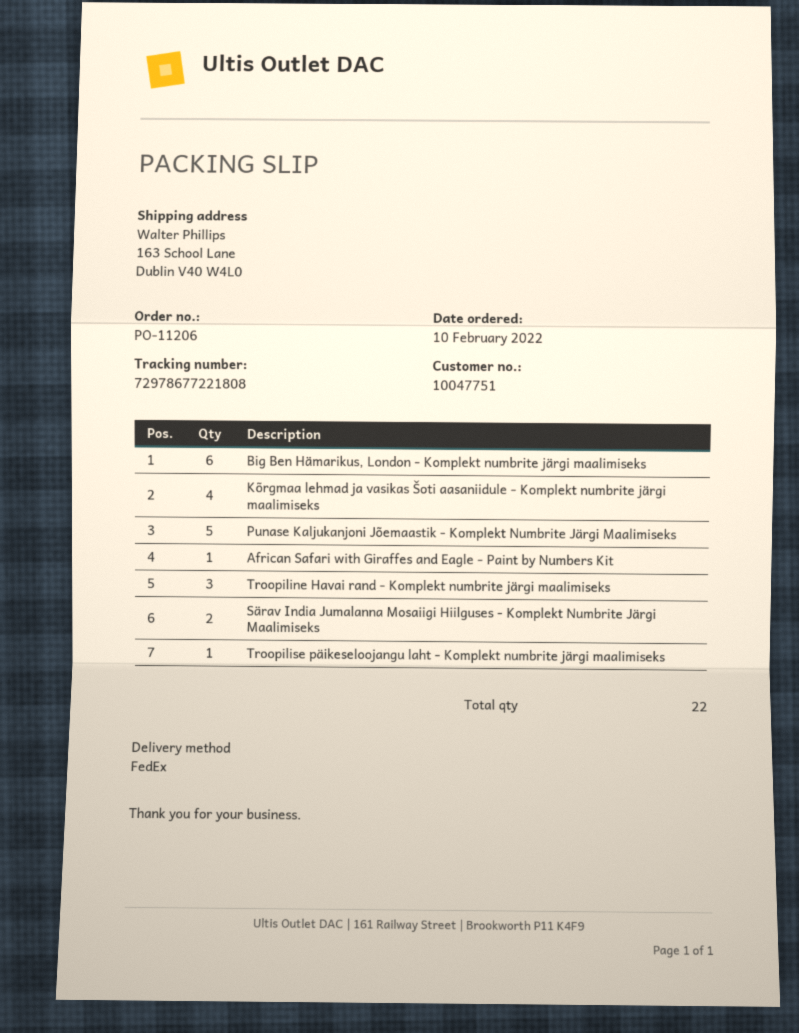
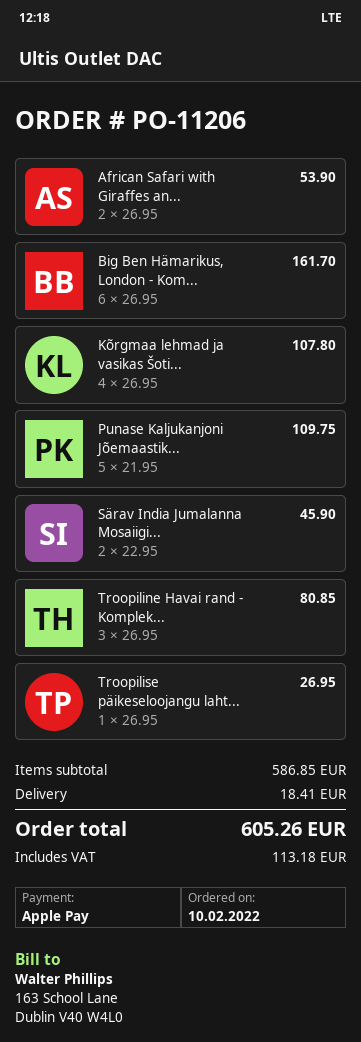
African Safari with Giraffes and Eagle - Paint by Numbers Kit: 1 -> 2

